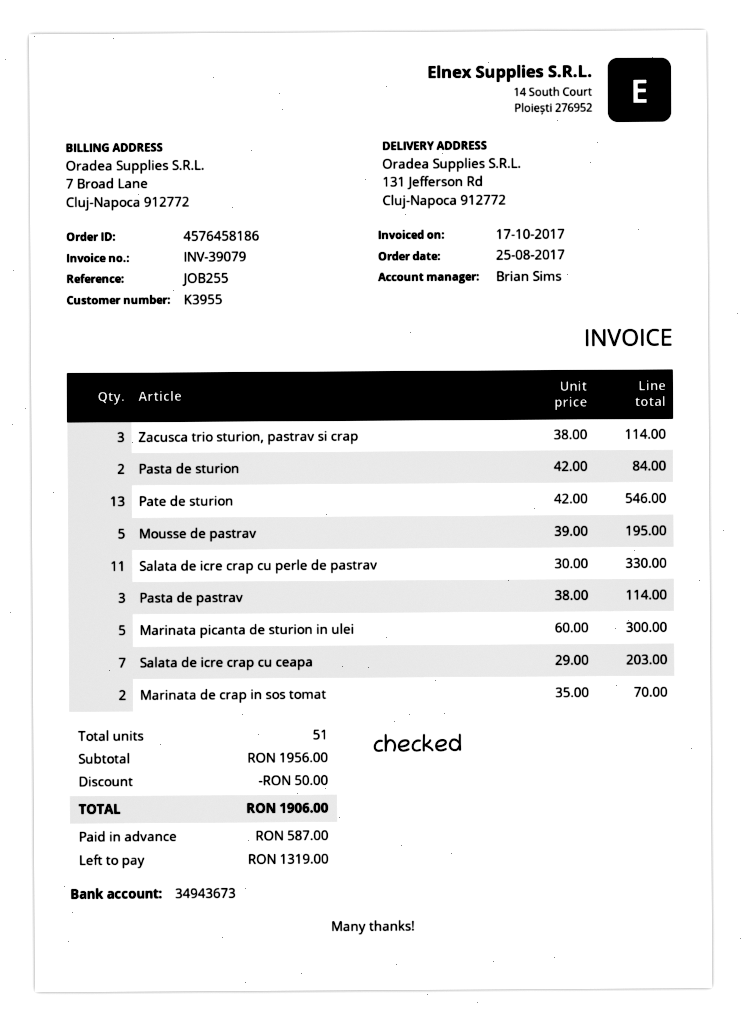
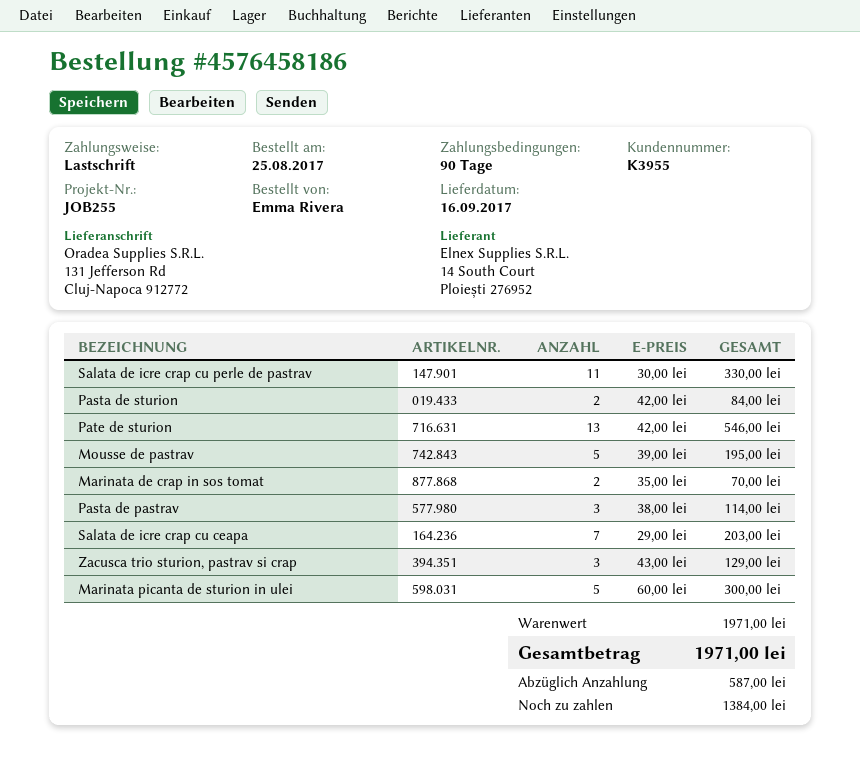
Zacusca trio sturion, pastrav si crap: 3 x 38.00 = 114.00 -> 3 x 43.00 = 129.00
subtotal: 1956.00 -> 1971.00
discount: 50.00 -> none
total: 1906.00 -> 1971.00
balance: 1319.00 -> 1384.00

